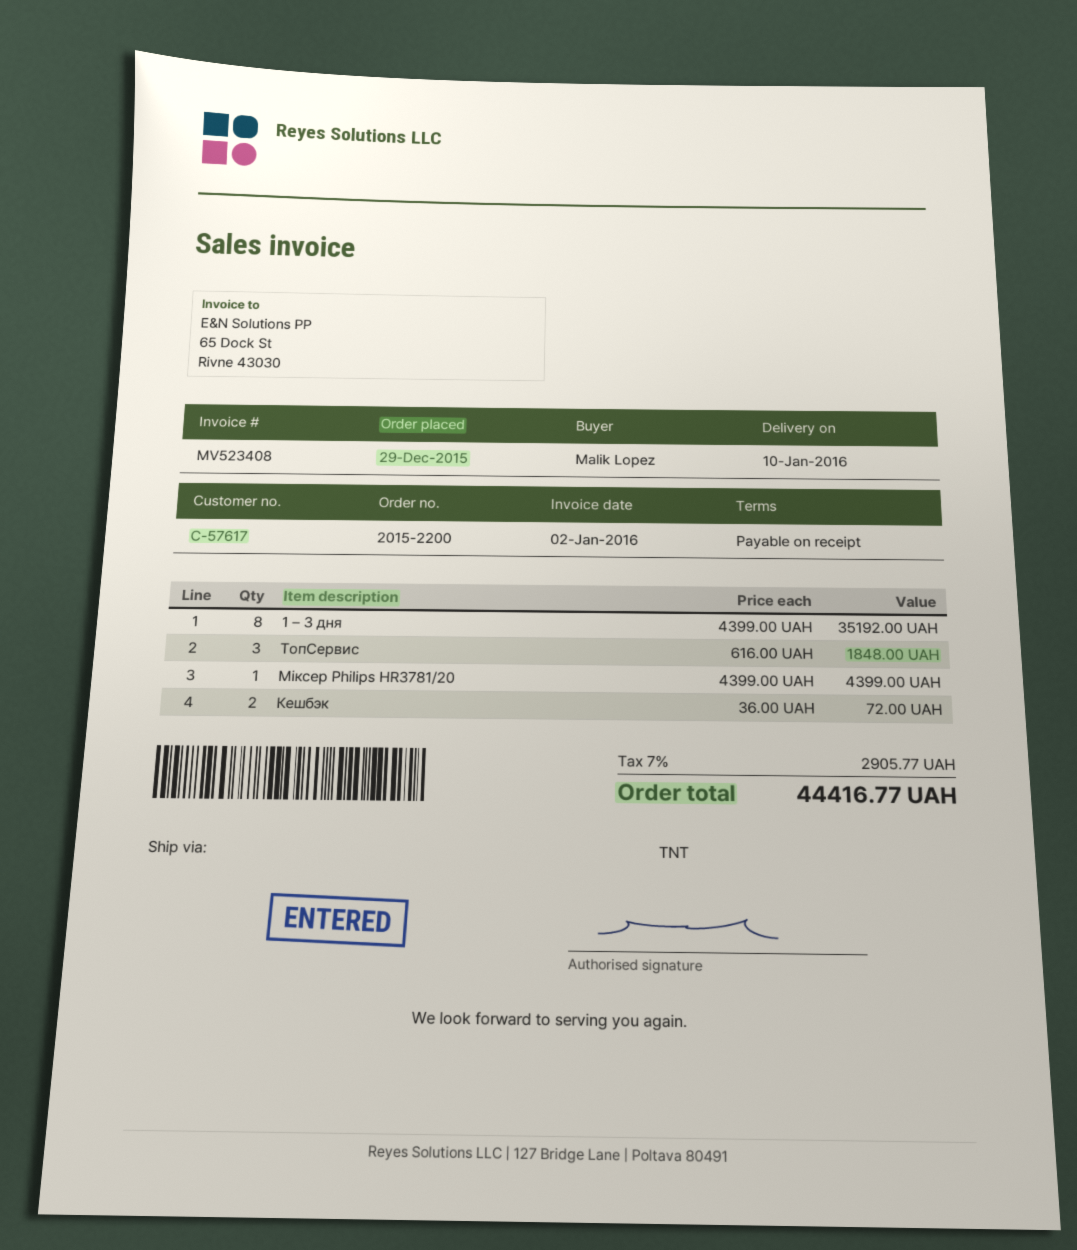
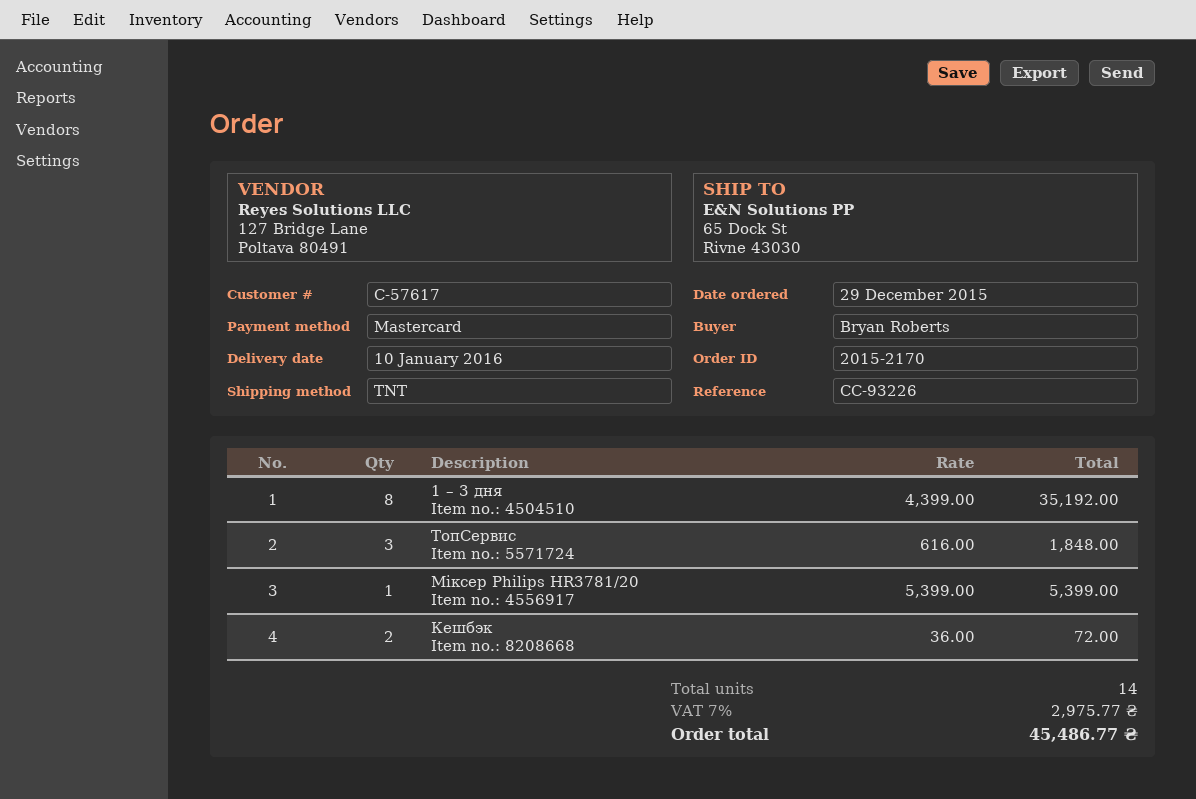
order number: 2015-2200 -> 2015-2170
ordered by: Malik Lopez -> Bryan Roberts
Міксер Philips HR3781/20: 1 x 4399.00 = 4399.00 -> 1 x 5399.00 = 5399.00
tax: 7% = 2905.77 -> 7% = 2975.77
total: 44416.77 -> 45486.77

